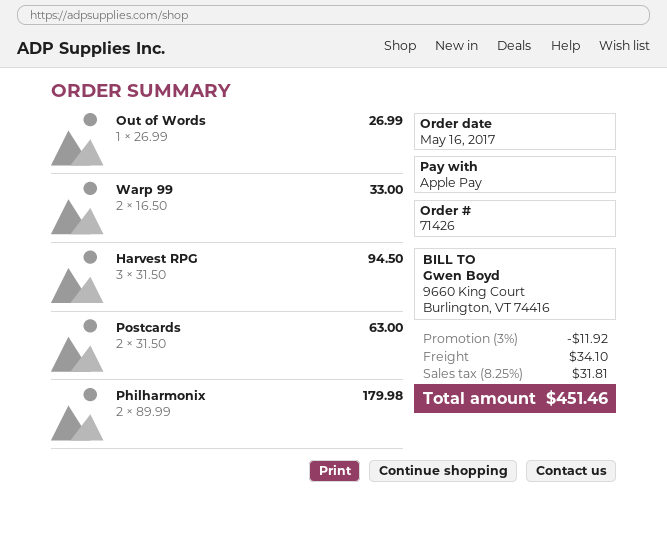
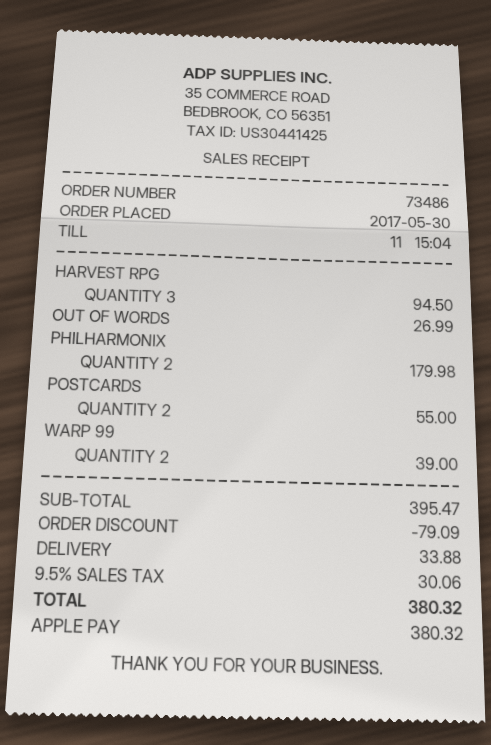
order number: 71426 -> 73486
order date: 2017-05-16 -> 2017-05-30
Warp 99: 2 for 33.00 -> 2 for 39.00
Postcards: 2 for 63.00 -> 2 for 55.00
discount: 11.92 -> 79.09
shipping: 34.10 -> 33.88
tax: 8.25% = 31.81 -> 9.5% = 30.06
total: 451.46 -> 380.32

